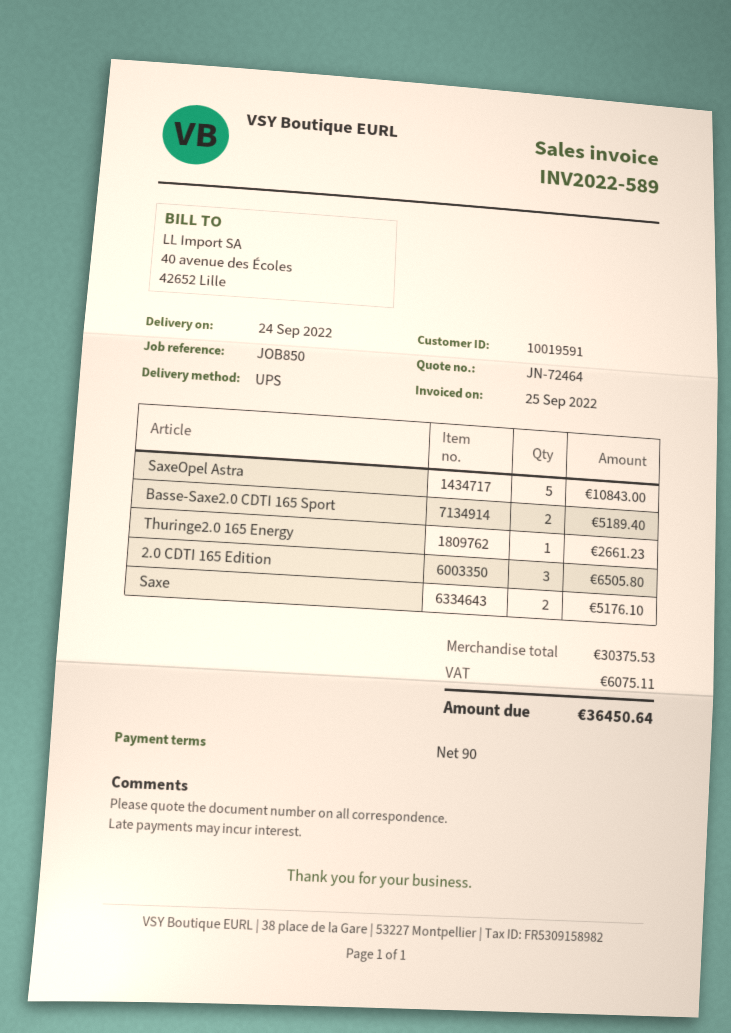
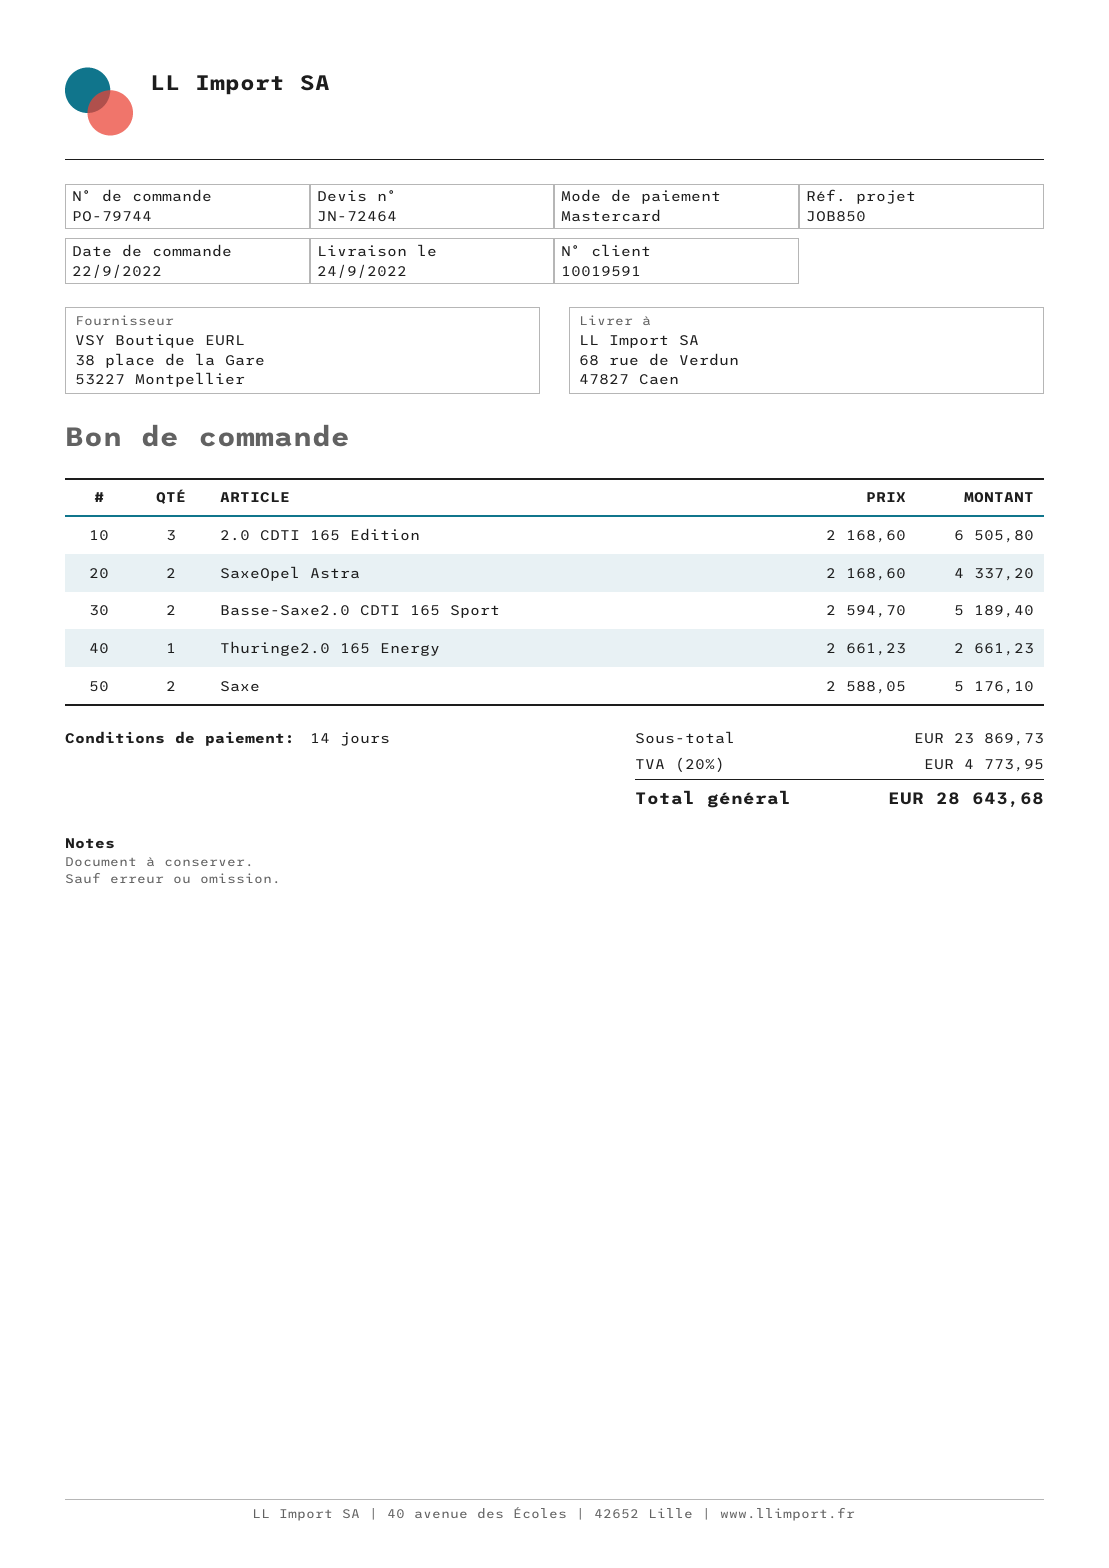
payment terms: 90 days -> 14 days
SaxeOpel Astra: 5 for 10843.00 -> 2 for 4337.20
subtotal: 30375.53 -> 23869.73
tax: 6075.11 -> 4773.95
total: 36450.64 -> 28643.68

